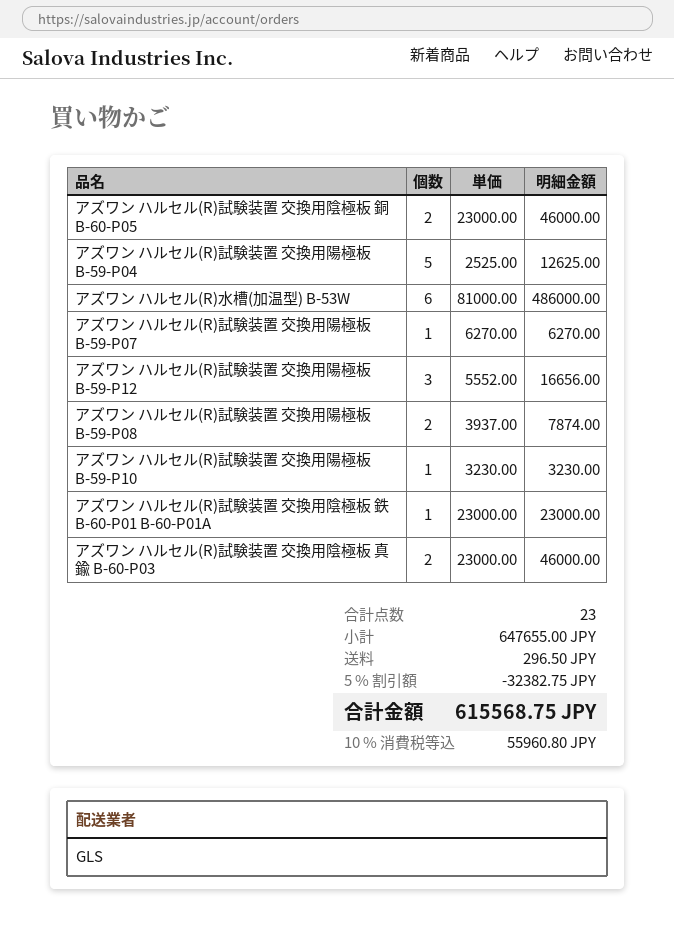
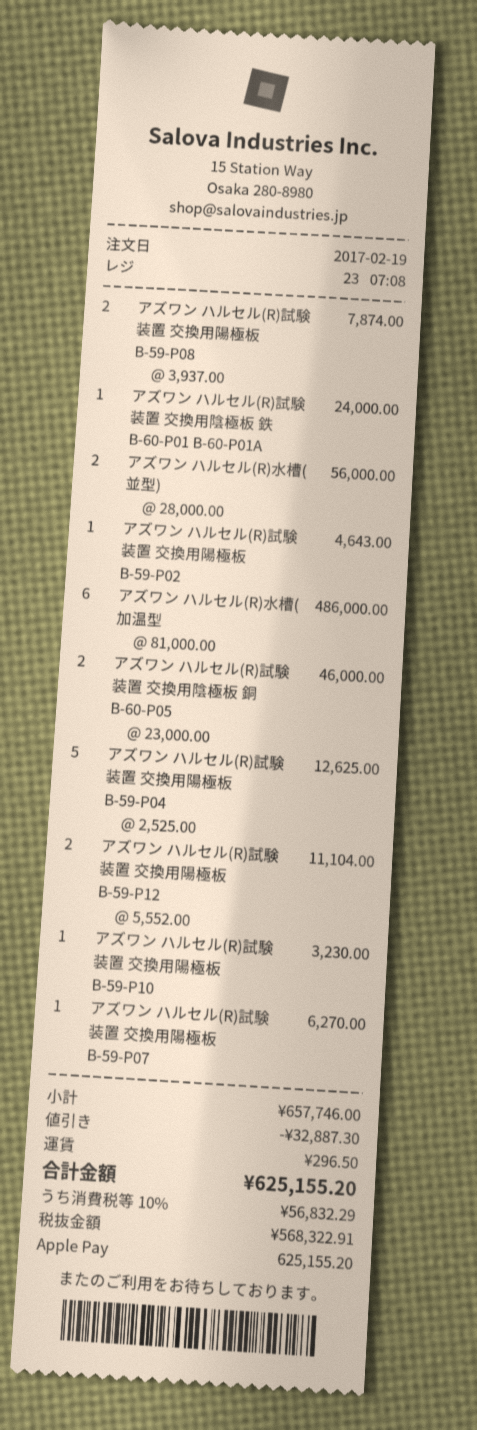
アズワン ハルセル(R)試験装置 交換用陽極板 B-59-P12: 3 x 5552.00 = 16656.00 -> 2 x 5552.00 = 11104.00
アズワン ハルセル(R)試験装置 交換用陰極板 鉄 B-60-P01 B-60-P01A: 1 x 23000.00 = 23000.00 -> 1 x 24000.00 = 24000.00
アズワン ハルセル(R)試験装置 交換用陰極板 真鍮 B-60-P03: 2 x 23000.00 = 46000.00 -> none
アズワン ハルセル(R)水槽(並型): none -> 2 x 28000.00 = 56000.00
アズワン ハルセル(R)試験装置 交換用陽極板 B-59-P02: none -> 1 x 4643.00 = 4643.00
subtotal: 647655.00 -> 657746.00
discount: 32382.75 -> 32887.30
tax: 10% = 55960.80 -> 10% = 56832.29
total: 615568.75 -> 625155.20

